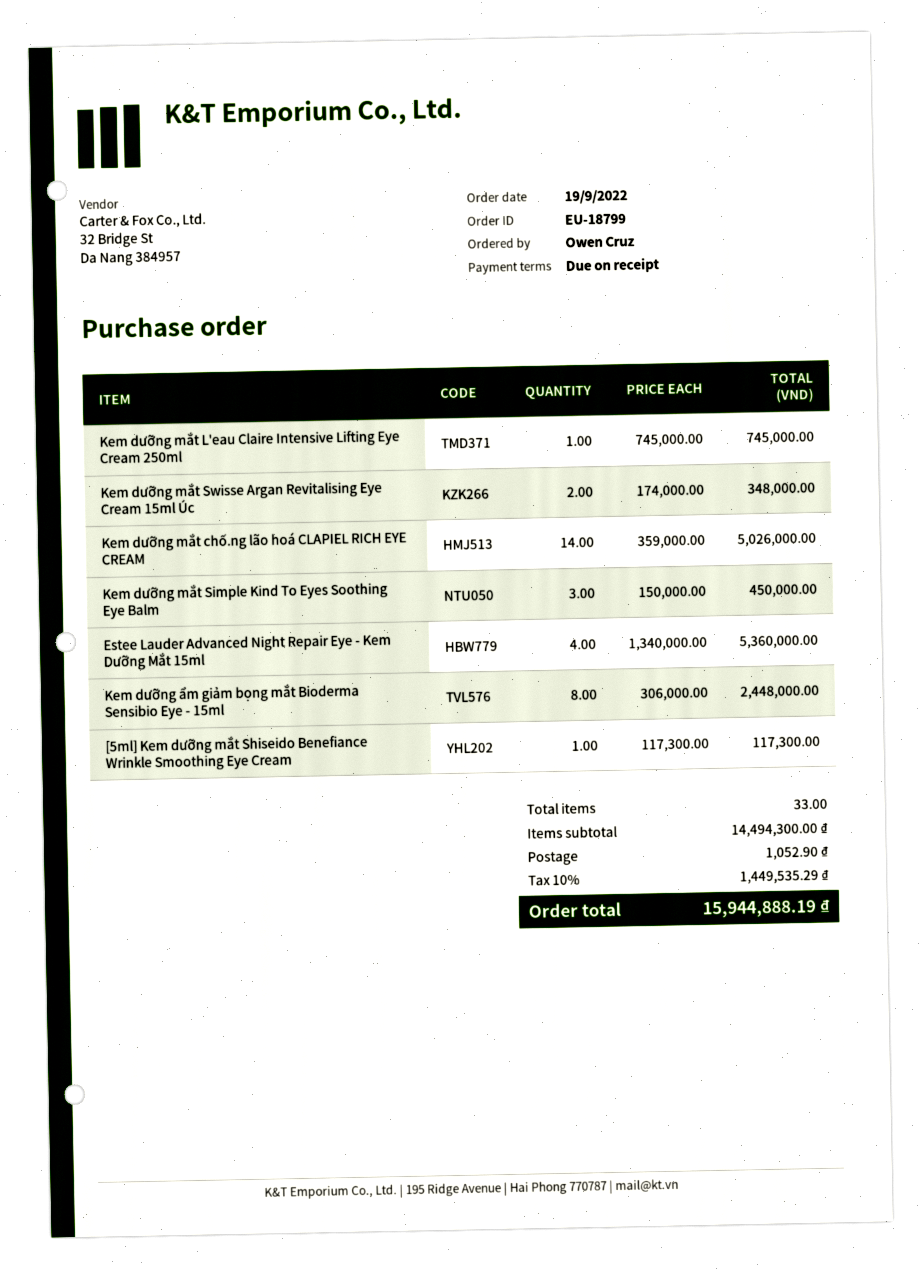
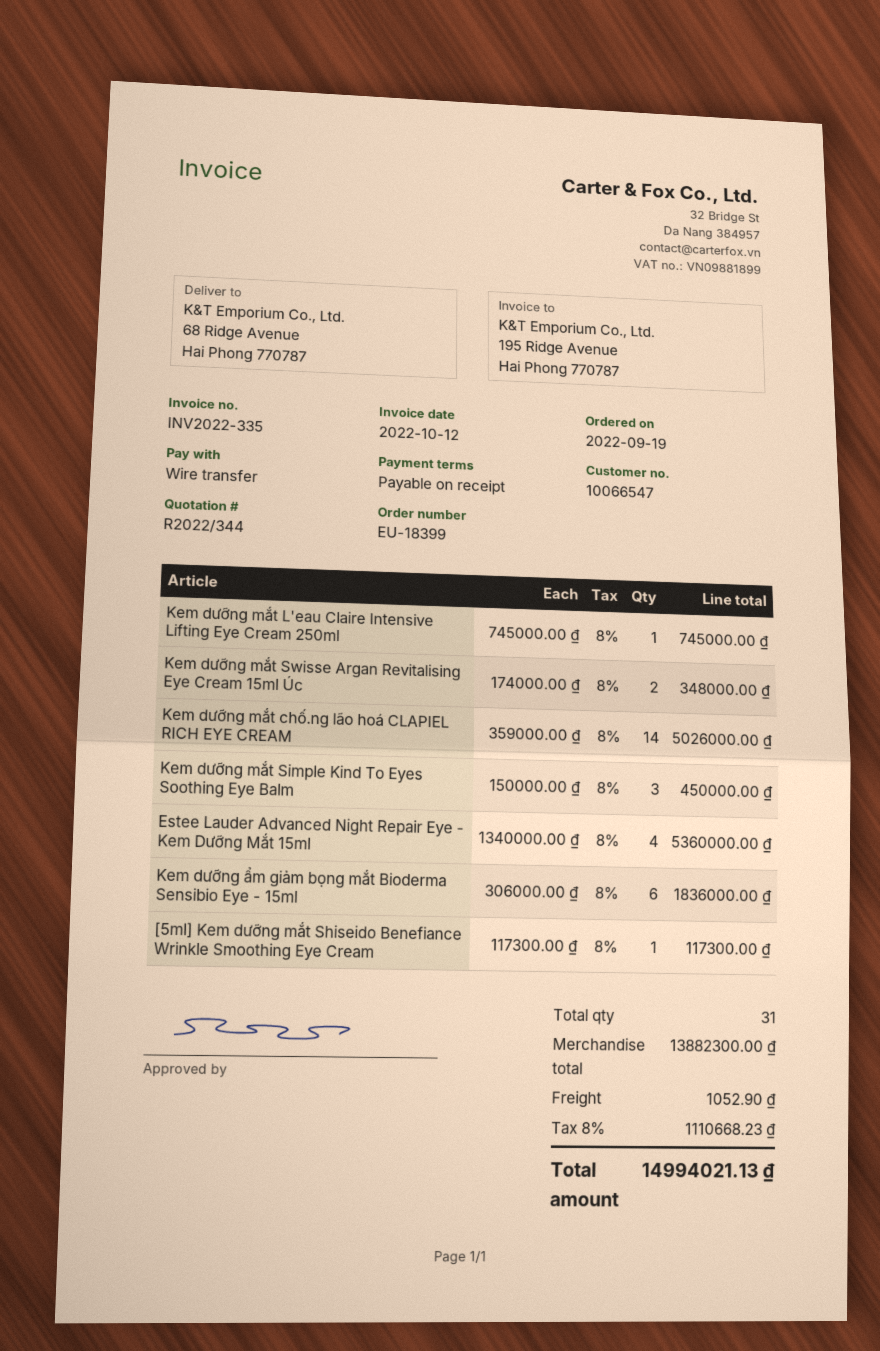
order number: EU-18799 -> EU-18399
Kem dưỡng ẩm giảm bọng mắt Bioderma Sensibio Eye - 15ml: 8 x 306000.00 = 2448000.00 -> 6 x 306000.00 = 1836000.00
total quantity: 33 -> 31
subtotal: 14494300.00 -> 13882300.00
tax: 10% = 1449535.29 -> 8% = 1110668.23
total: 15944888.19 -> 14994021.13

